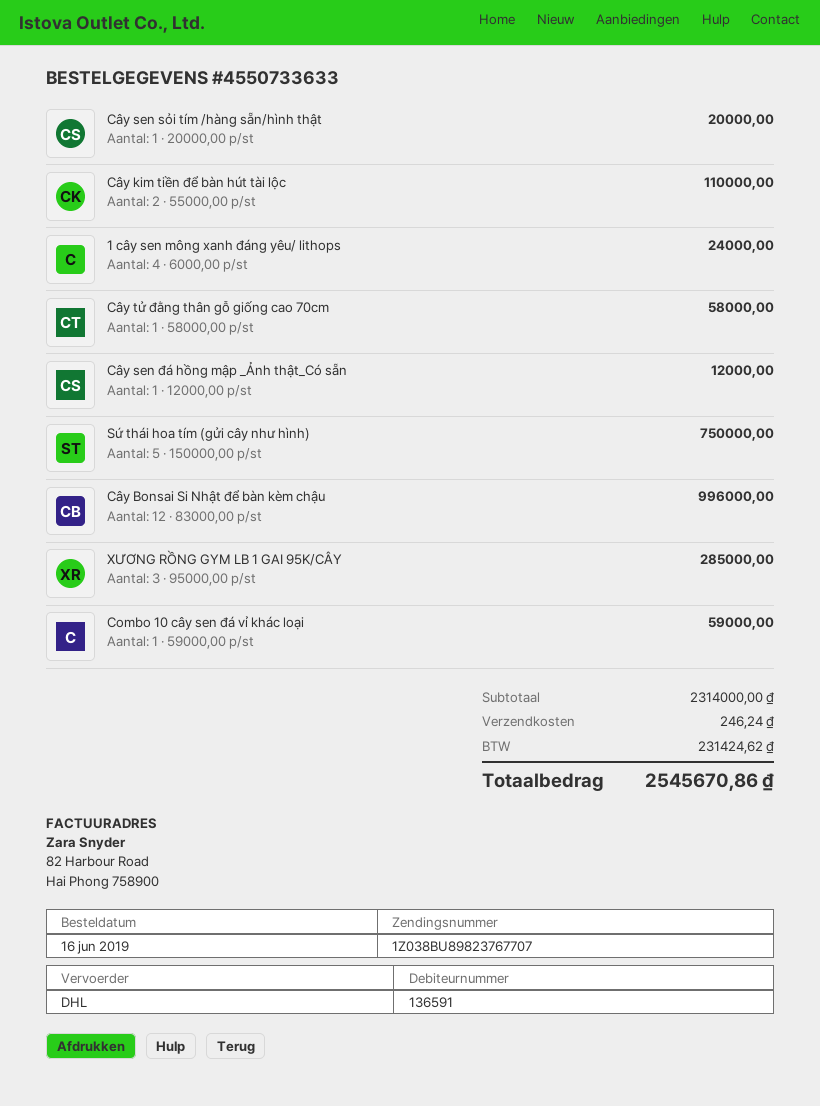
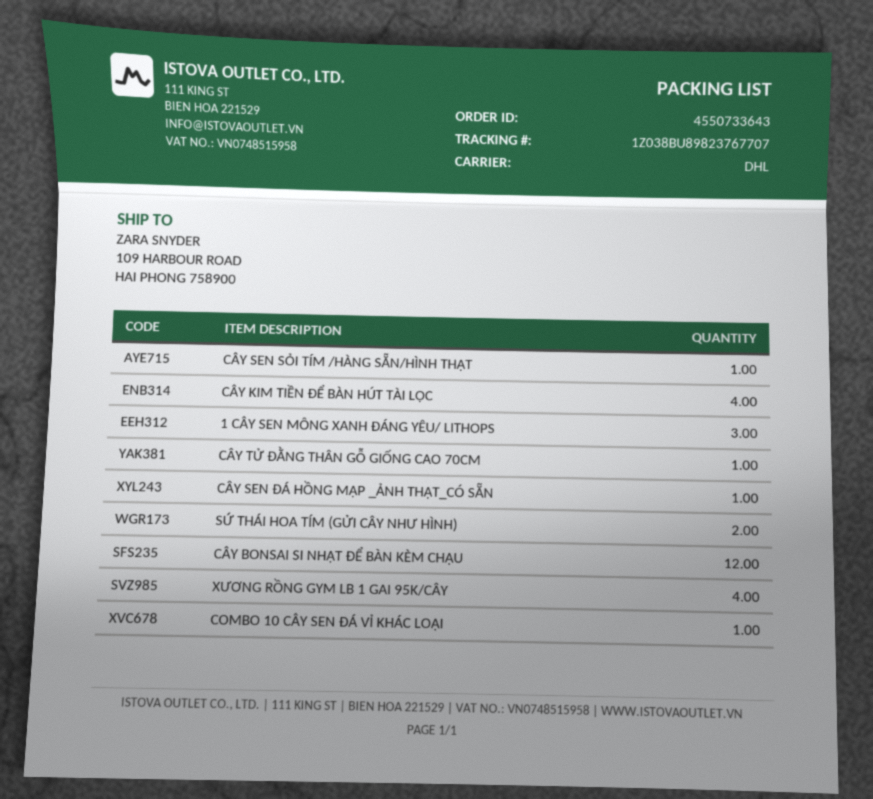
order number: 4550733633 -> 4550733643
Cây kim tiền để bàn hút tài lộc: 2 -> 4
1 cây sen mông xanh đáng yêu/ lithops: 4 -> 3
Sứ thái hoa tím (gửi cây như hình): 5 -> 2
XƯƠNG RỒNG GYM LB 1 GAI 95K/CÂY: 3 -> 4

